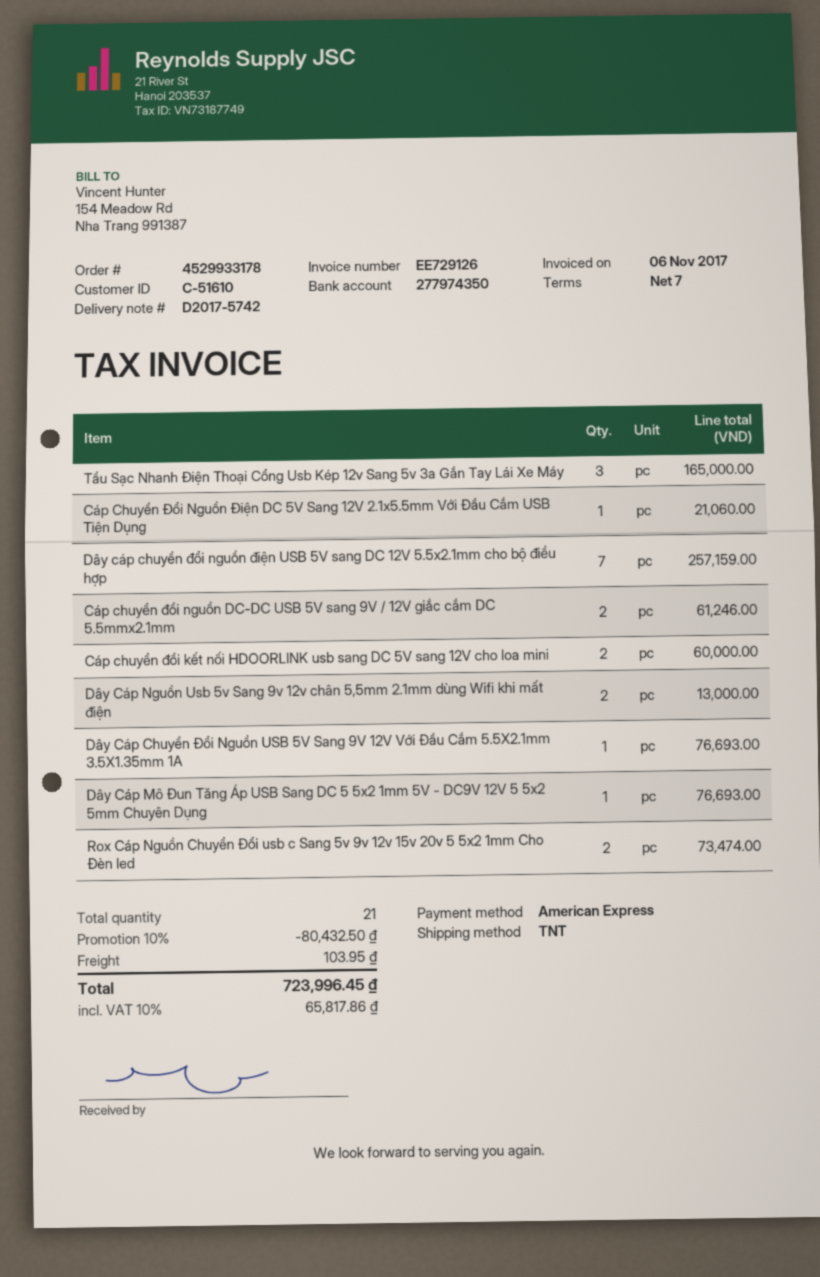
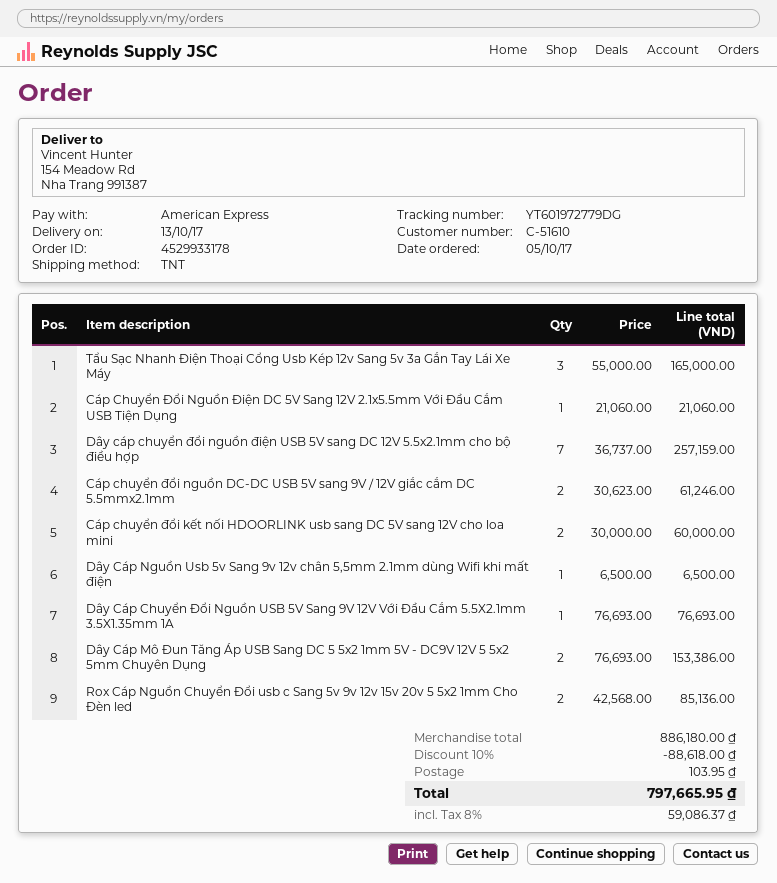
Dây Cáp Nguồn Usb 5v Sang 9v 12v chân 5,5mm 2.1mm dùng Wifi khi mất điện: 2 for 13000.00 -> 1 for 6500.00
Dây Cáp Mô Đun Tăng Áp USB Sang DC 5 5x2 1mm 5V - DC9V 12V 5 5x2 5mm Chuyên Dụng: 1 for 76693.00 -> 2 for 153386.00
Rox Cáp Nguồn Chuyển Đổi usb c Sang 5v 9v 12v 15v 20v 5 5x2 1mm Cho Đèn led: 2 for 73474.00 -> 2 for 85136.00
discount: 10% = 80432.50 -> 10% = 88618.00
tax: 10% = 65817.86 -> 8% = 59086.37
total: 723996.45 -> 797665.95

